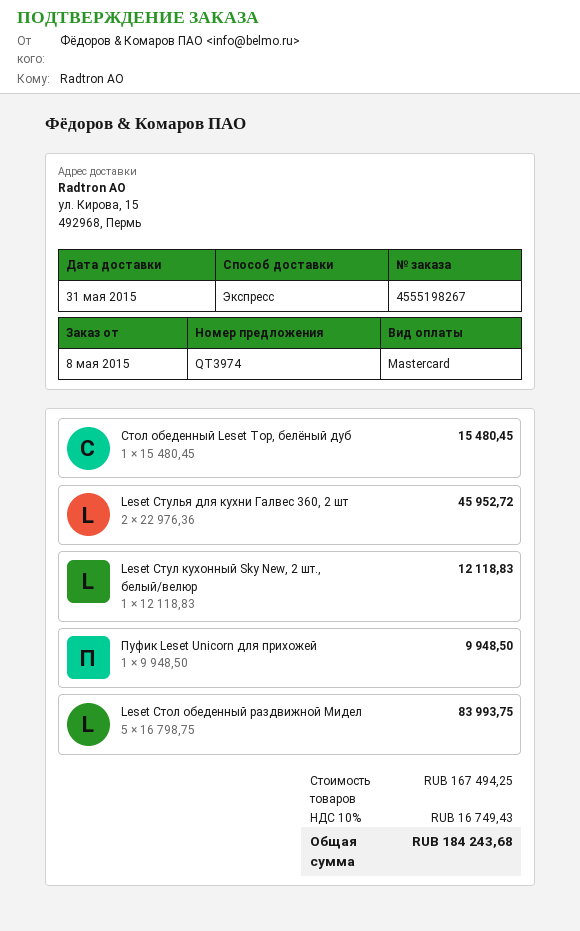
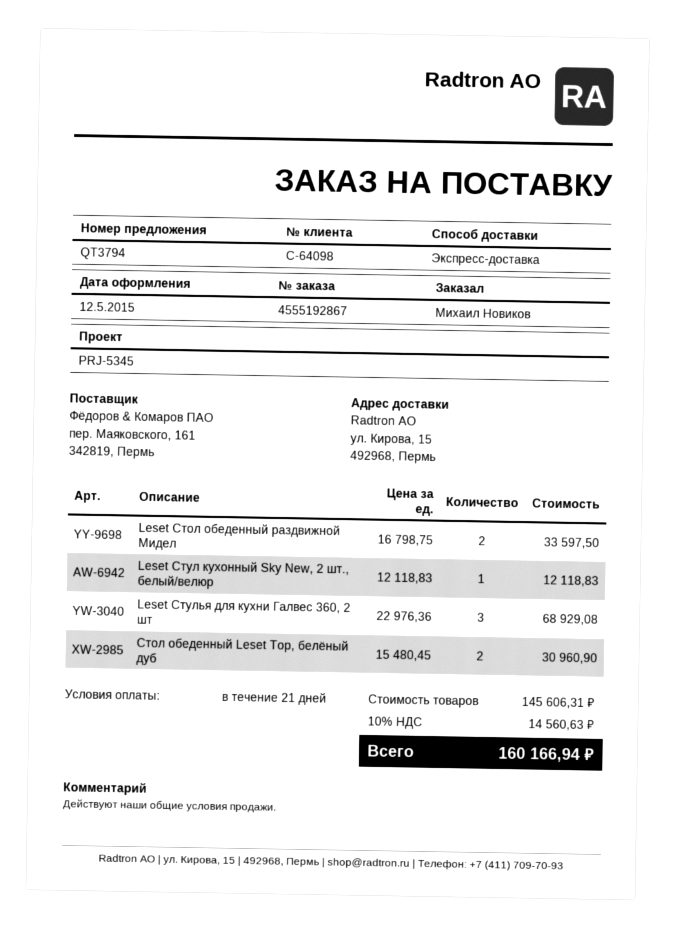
quote number: QT3974 -> QT3794
order number: 4555198267 -> 4555192867
order date: 2015-05-08 -> 2015-05-12
Стол обеденный Leset Тор, белёный дуб: 1 x 15480.45 = 15480.45 -> 2 x 15480.45 = 30960.90
Leset Стулья для кухни Галвес 360, 2 шт: 2 x 22976.36 = 45952.72 -> 3 x 22976.36 = 68929.08
Пуфик Leset Unicorn для прихожей: 1 x 9948.50 = 9948.50 -> none
Leset Стол обеденный раздвижной Мидел: 5 x 16798.75 = 83993.75 -> 2 x 16798.75 = 33597.50
subtotal: 167494.25 -> 145606.31
tax: 10% = 16749.43 -> 10% = 14560.63
total: 184243.68 -> 160166.94

